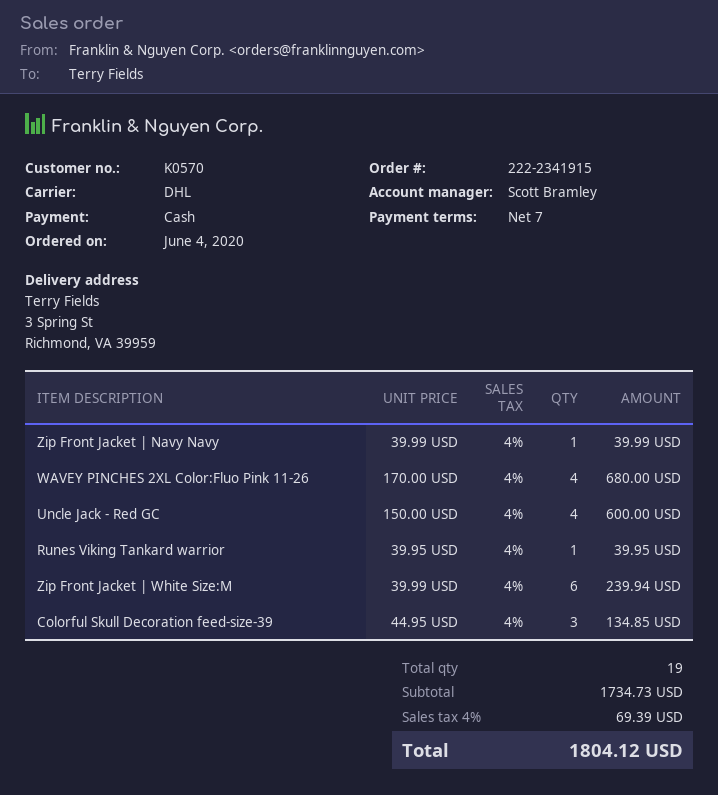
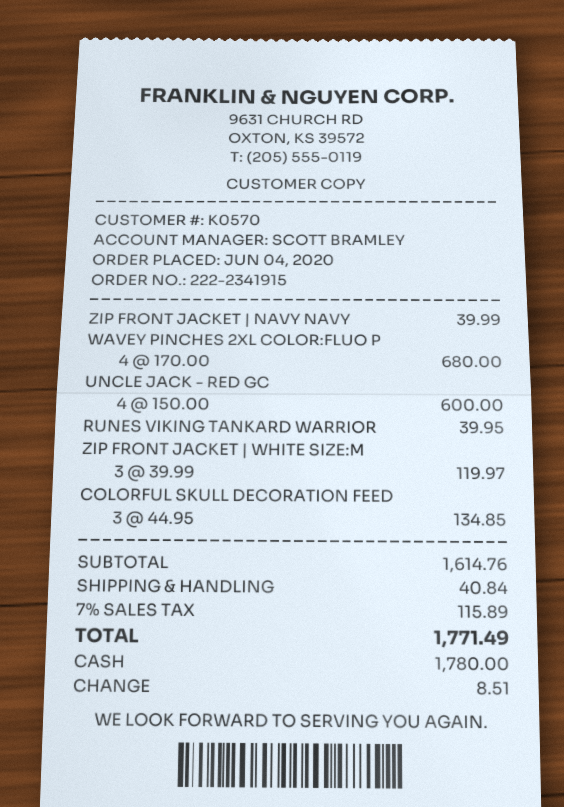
Zip Front Jacket | White Size:M: 6 x 39.99 = 239.94 -> 3 x 39.99 = 119.97
subtotal: 1734.73 -> 1614.76
shipping: none -> 40.84
tax: 4% = 69.39 -> 7% = 115.89
total: 1804.12 -> 1771.49

